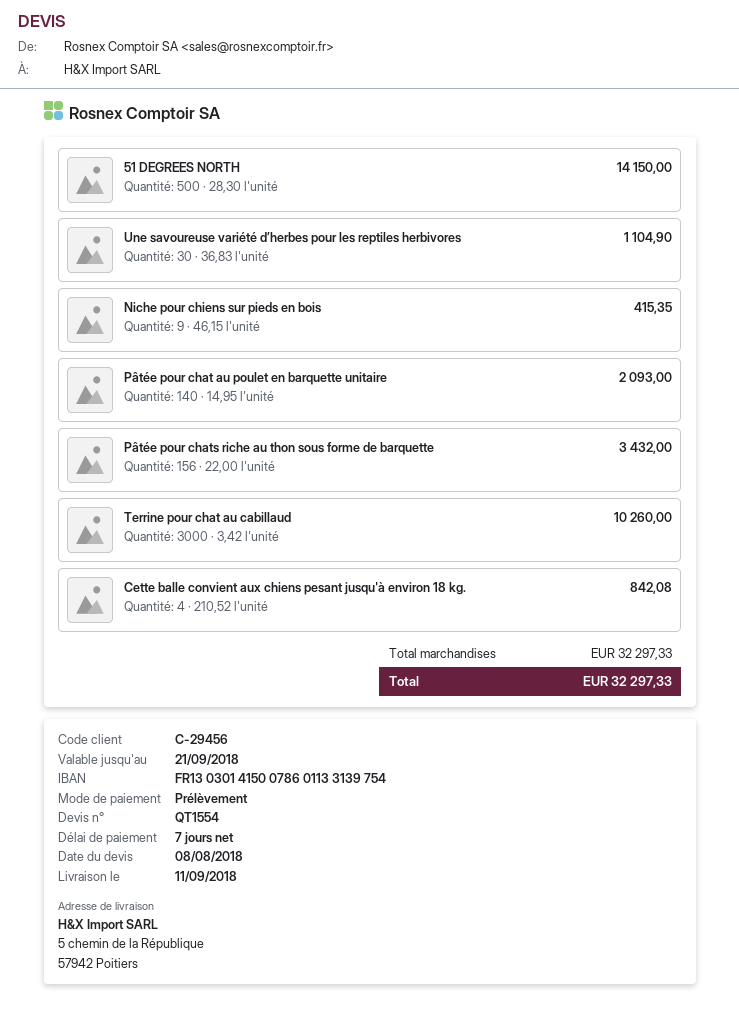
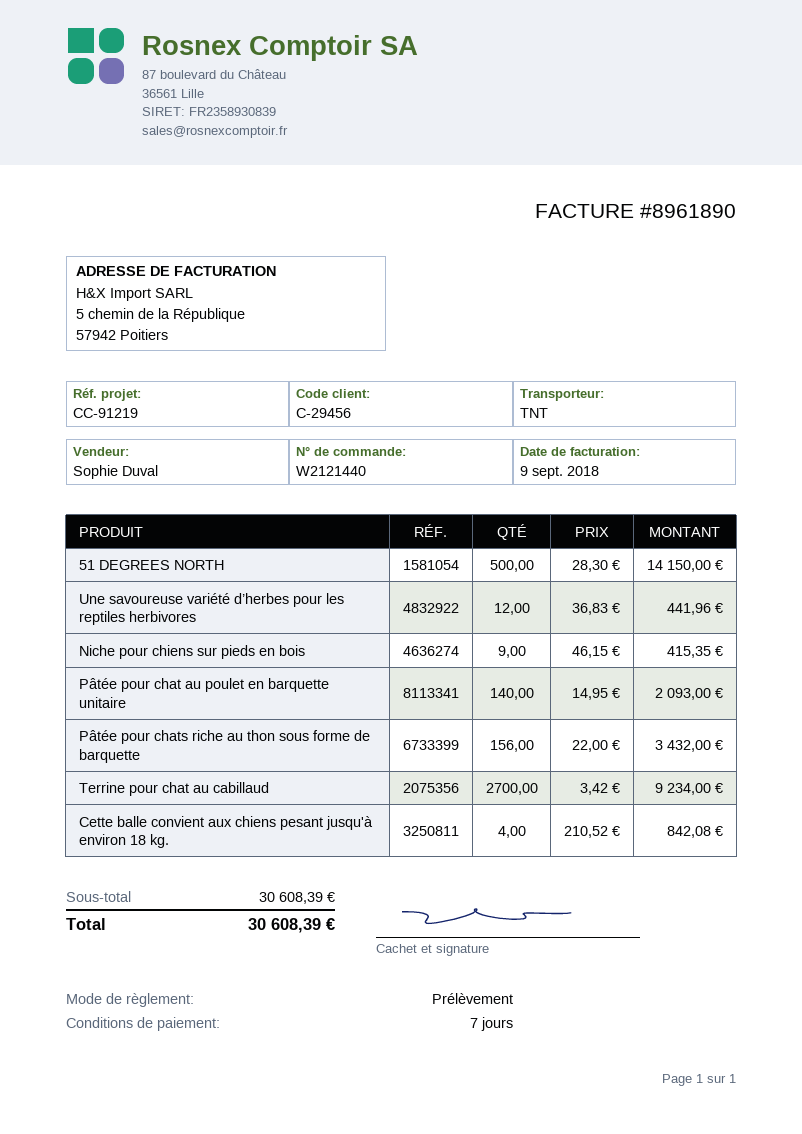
Une savoureuse variété d’herbes pour les reptiles herbivores: 30 x 36.83 = 1104.90 -> 12 x 36.83 = 441.96
Terrine pour chat au cabillaud: 3000 x 3.42 = 10260.00 -> 2700 x 3.42 = 9234.00
subtotal: 32297.33 -> 30608.39
total: 32297.33 -> 30608.39

